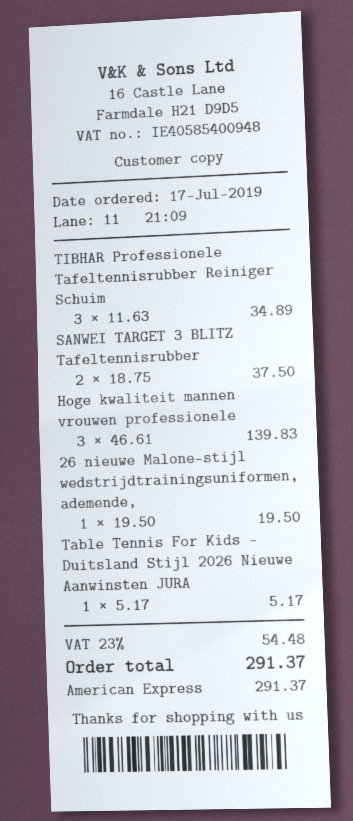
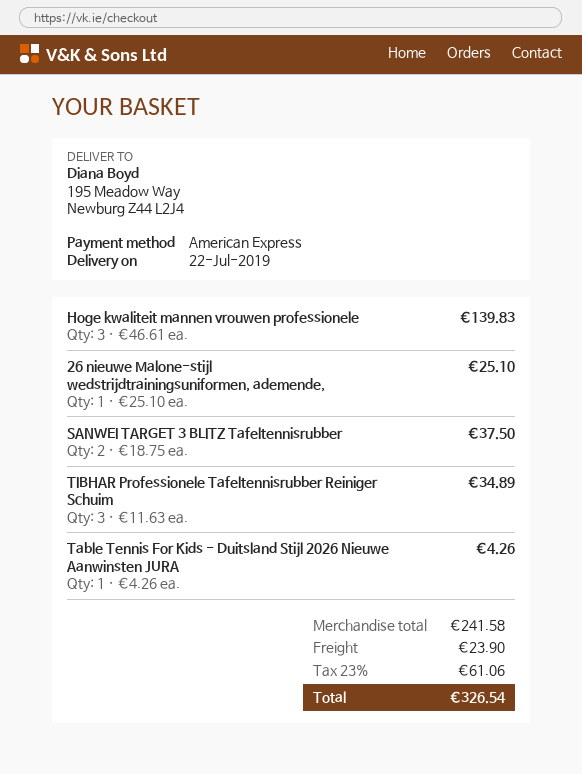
26 nieuwe Malone-stijl wedstrijdtrainingsuniformen, ademende,: 1 x 19.50 = 19.50 -> 1 x 25.10 = 25.10
Table Tennis For Kids - Duitsland Stijl 2026 Nieuwe Aanwinsten JURA: 1 x 5.17 = 5.17 -> 1 x 4.26 = 4.26
shipping: none -> 23.90
tax: 23% = 54.48 -> 23% = 61.06
total: 291.37 -> 326.54

